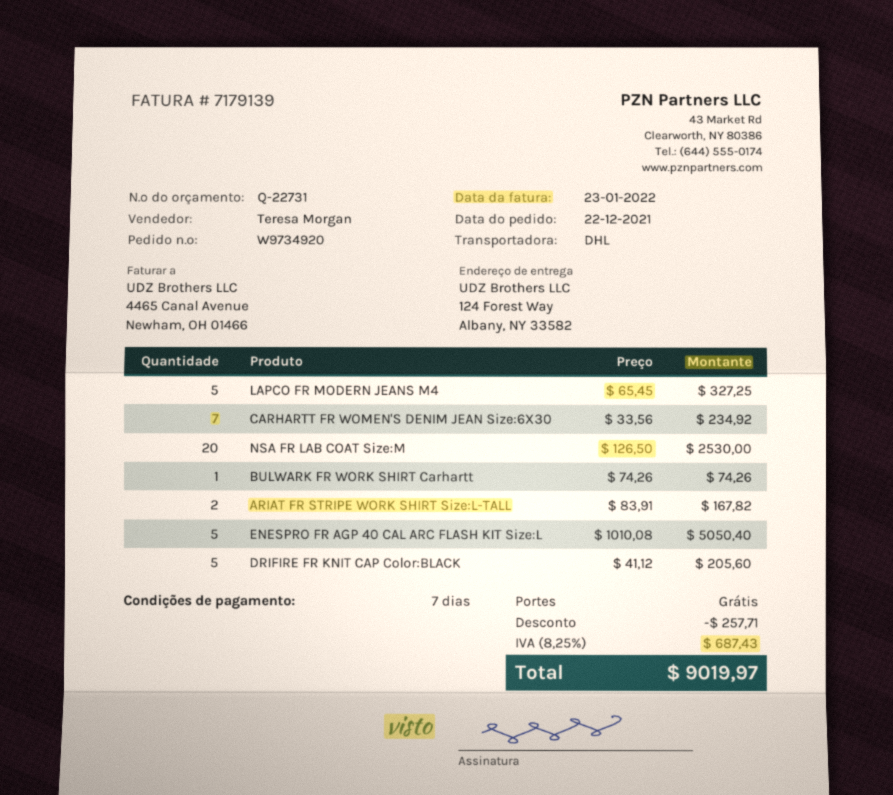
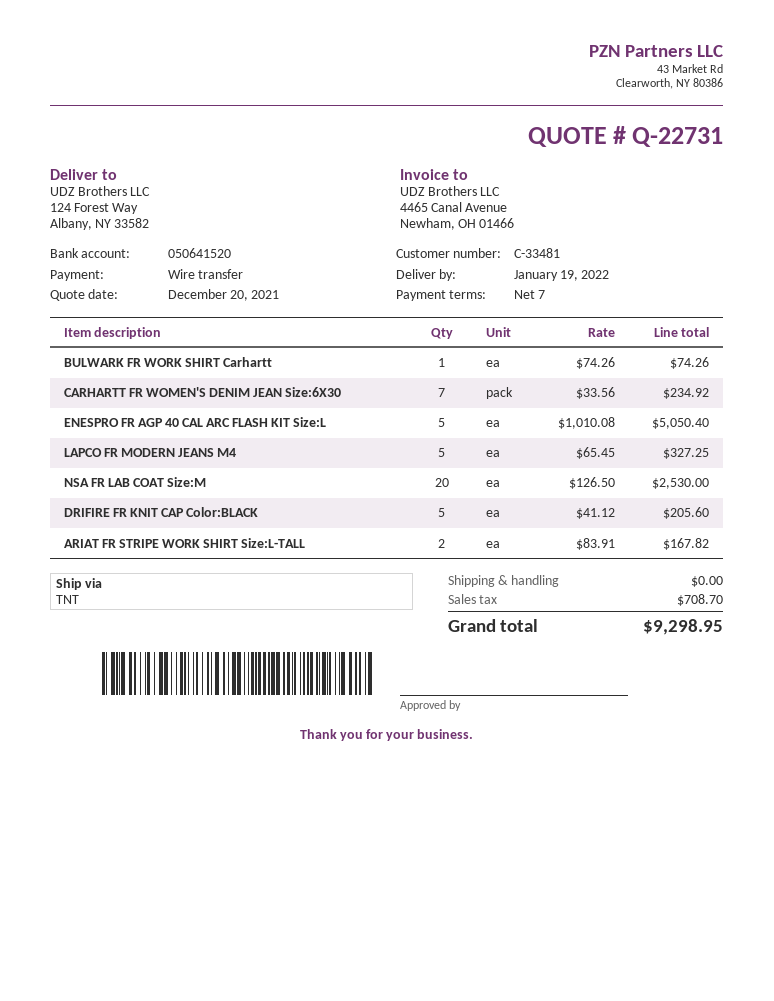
shipping method: DHL -> TNT
discount: 257.71 -> none
tax: 687.43 -> 708.70
total: 9019.97 -> 9298.95

